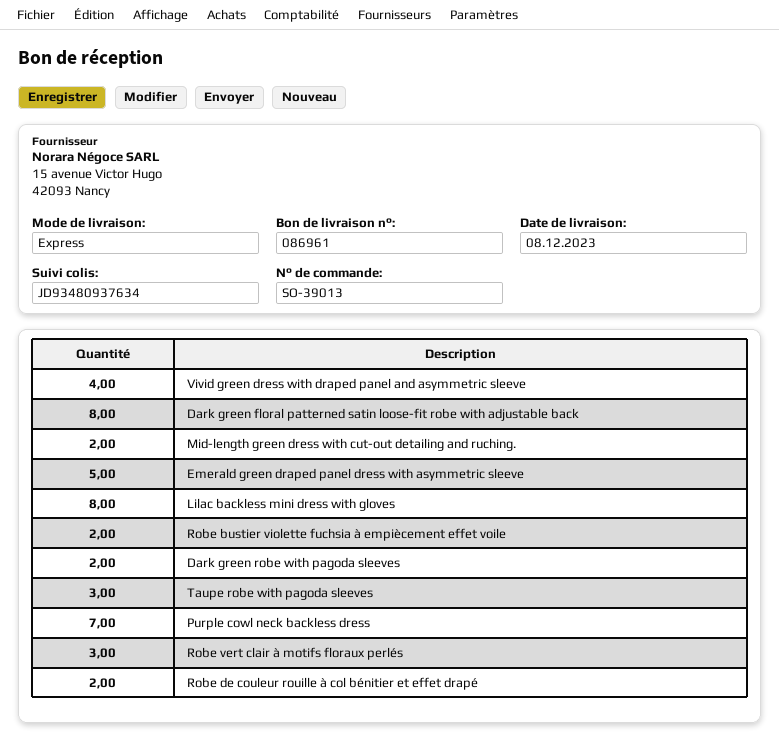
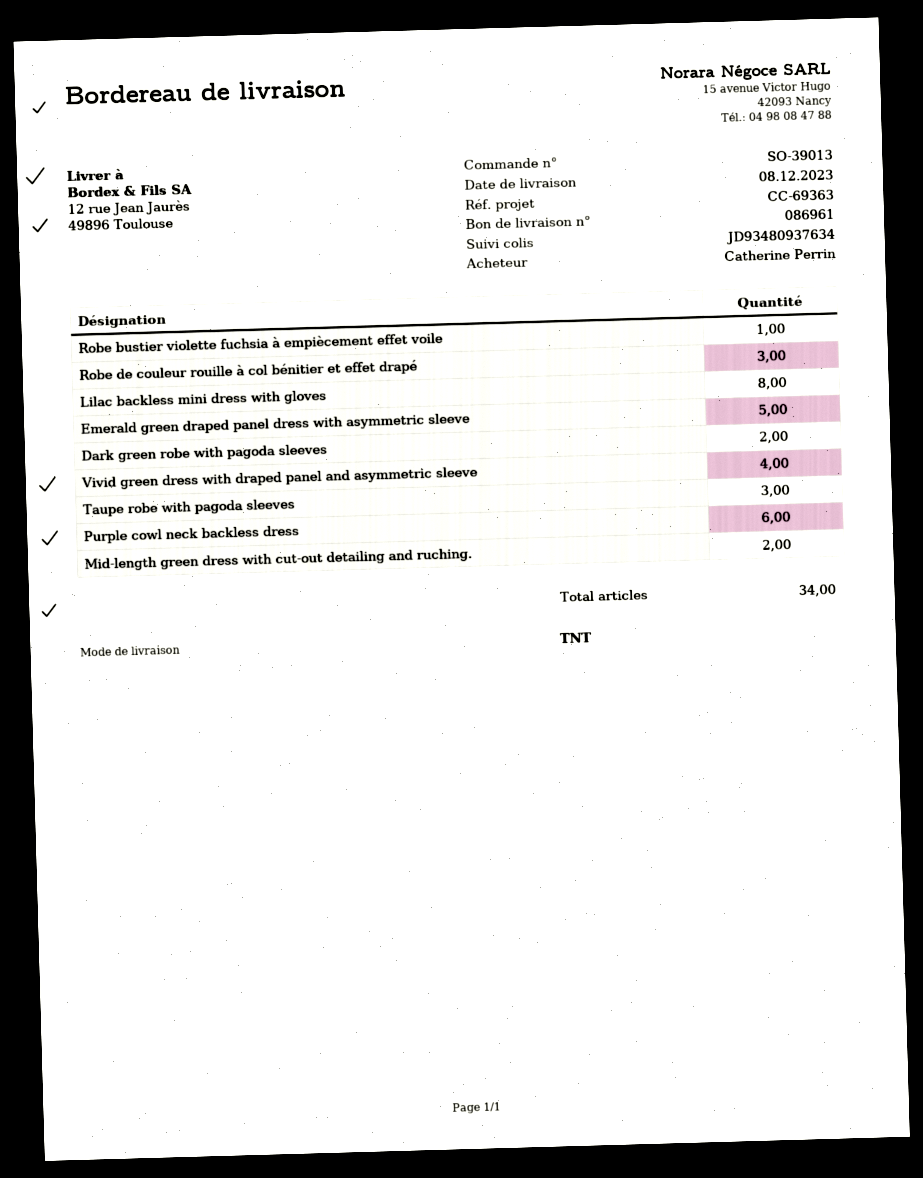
shipping method: express -> TNT
Dark green floral patterned satin loose-fit robe with adjustable back: 8 -> none
Robe bustier violette fuchsia à empiècement effet voile: 2 -> 1
Purple cowl neck backless dress: 7 -> 6
Robe vert clair à motifs floraux perlés: 3 -> none
Robe de couleur rouille à col bénitier et effet drapé: 2 -> 3

